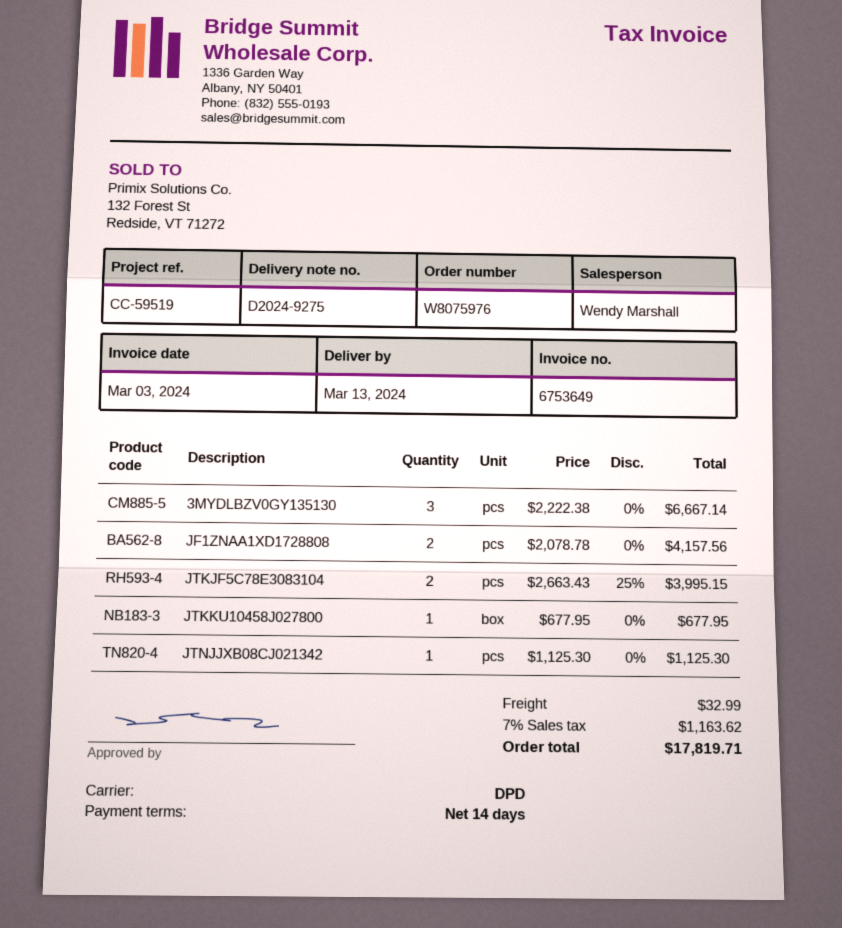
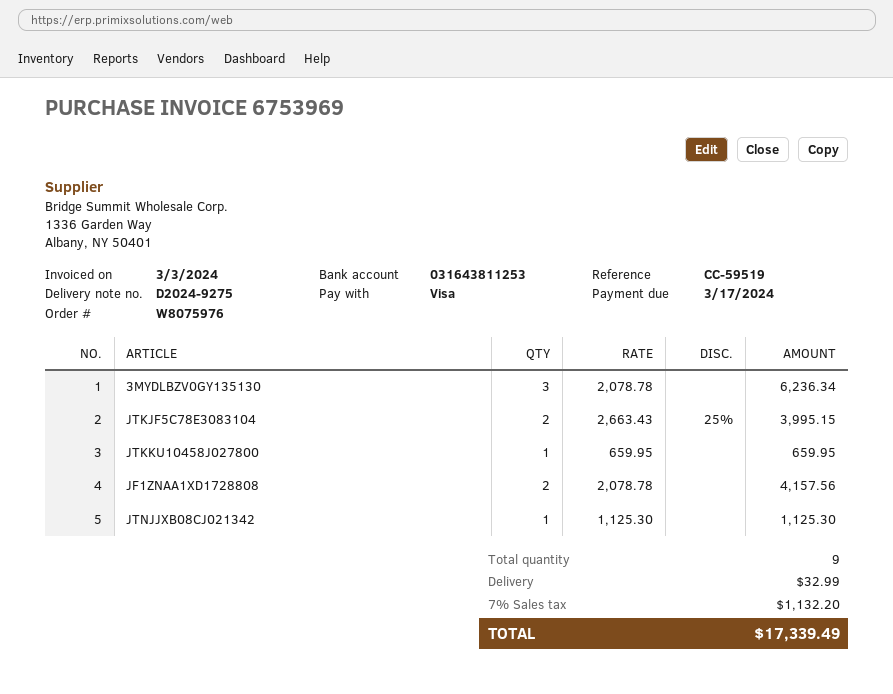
invoice number: 6753649 -> 6753969
3MYDLBZV0GY135130: 3 x 2222.38 = 6667.14 -> 3 x 2078.78 = 6236.34
JTKKU10458J027800: 1 x 677.95 = 677.95 -> 1 x 659.95 = 659.95
tax: 7% = 1163.62 -> 7% = 1132.20
total: 17819.71 -> 17339.49

